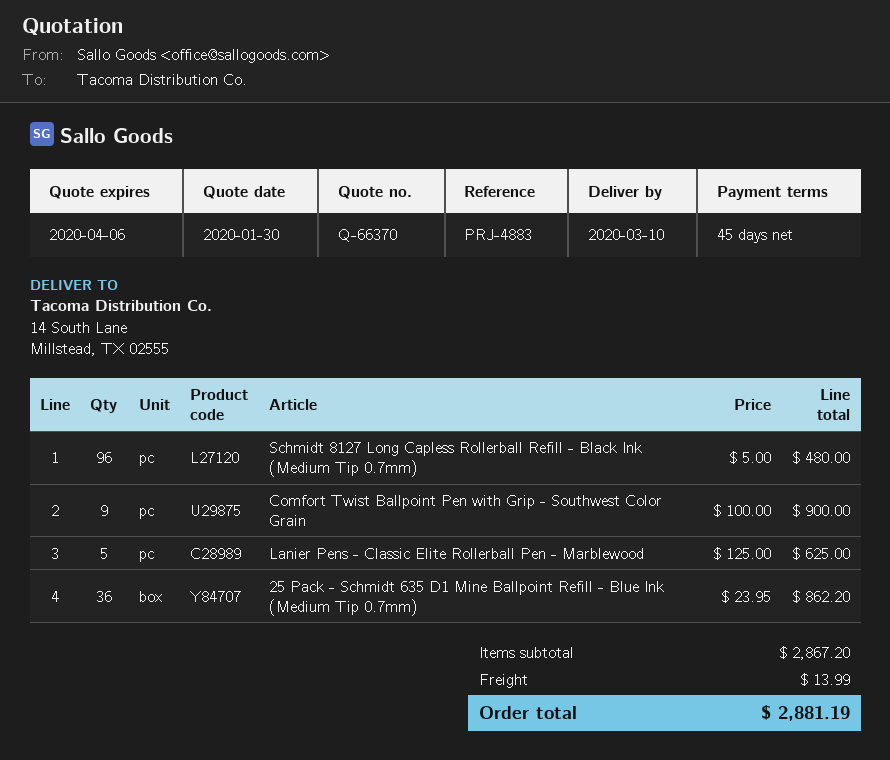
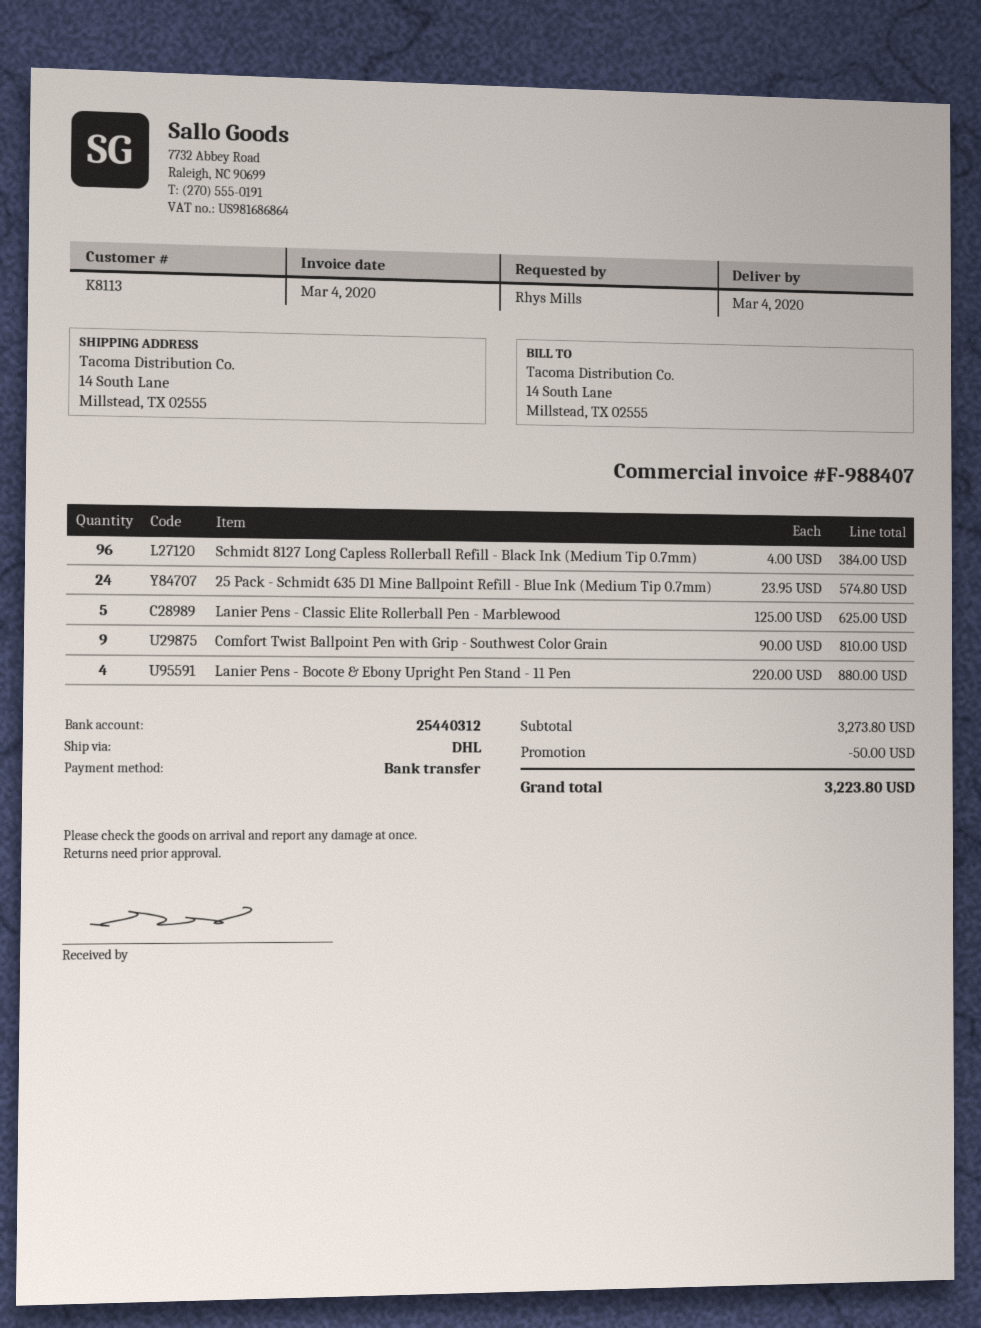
delivery date: 2020-03-10 -> 2020-03-04
Schmidt 8127 Long Capless Rollerball Refill - Black Ink (Medium Tip 0.7mm): 96 x 5.00 = 480.00 -> 96 x 4.00 = 384.00
Comfort Twist Ballpoint Pen with Grip - Southwest Color Grain: 9 x 100.00 = 900.00 -> 9 x 90.00 = 810.00
25 Pack - Schmidt 635 D1 Mine Ballpoint Refill - Blue Ink (Medium Tip 0.7mm): 36 x 23.95 = 862.20 -> 24 x 23.95 = 574.80
Lanier Pens - Bocote & Ebony Upright Pen Stand - 11 Pen: none -> 4 x 220.00 = 880.00
subtotal: 2867.20 -> 3273.80
discount: none -> 50.00
shipping: 13.99 -> none
total: 2881.19 -> 3223.80

